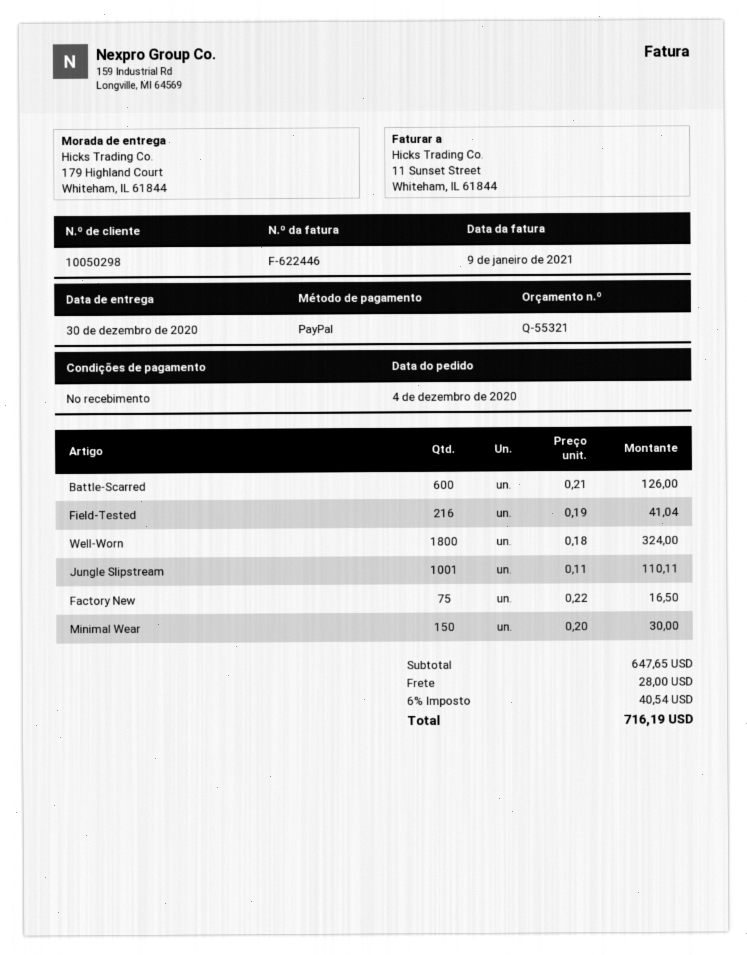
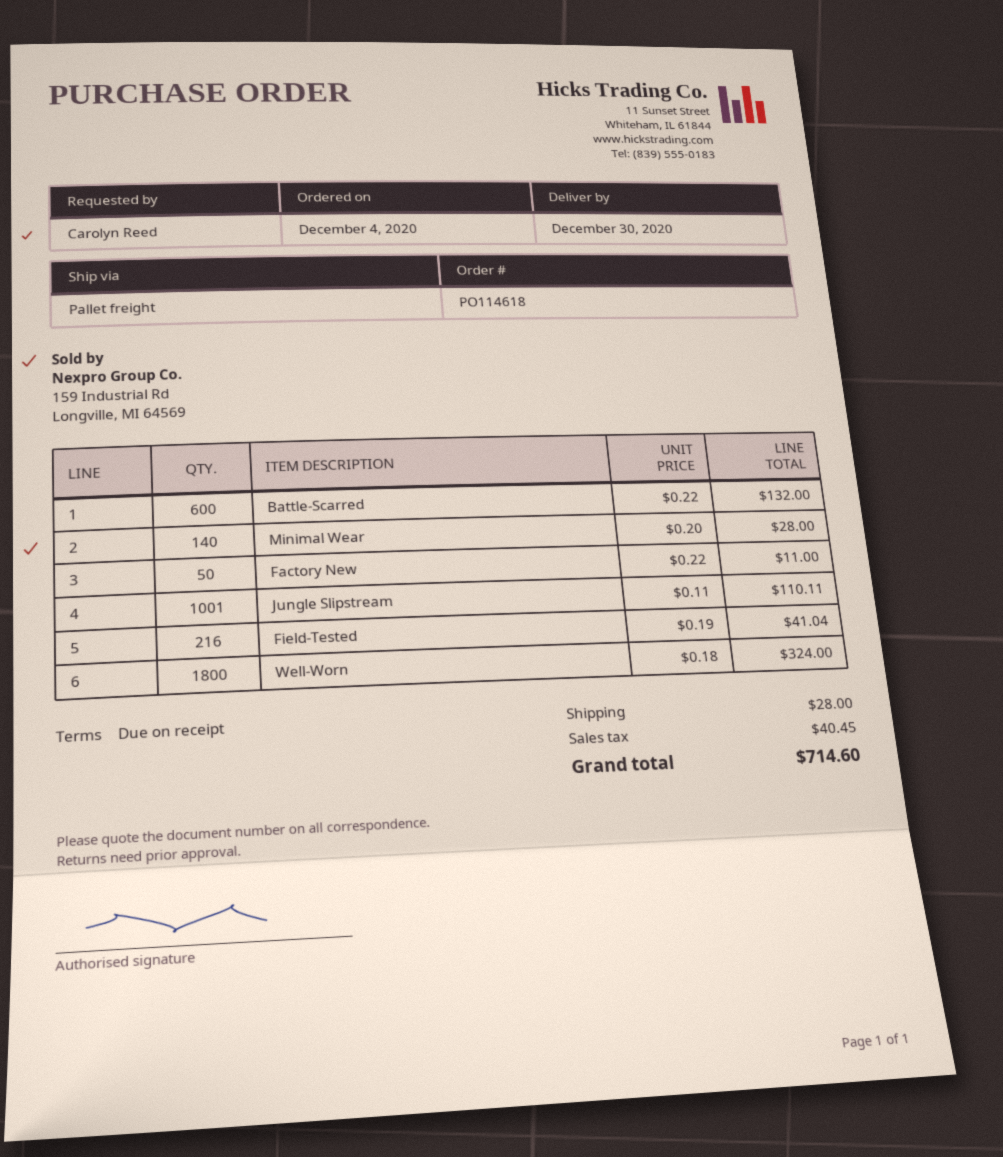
Battle-Scarred: 600 x 0.21 = 126.00 -> 600 x 0.22 = 132.00
Factory New: 75 x 0.22 = 16.50 -> 50 x 0.22 = 11.00
Minimal Wear: 150 x 0.20 = 30.00 -> 140 x 0.20 = 28.00
tax: 40.54 -> 40.45
total: 716.19 -> 714.60

